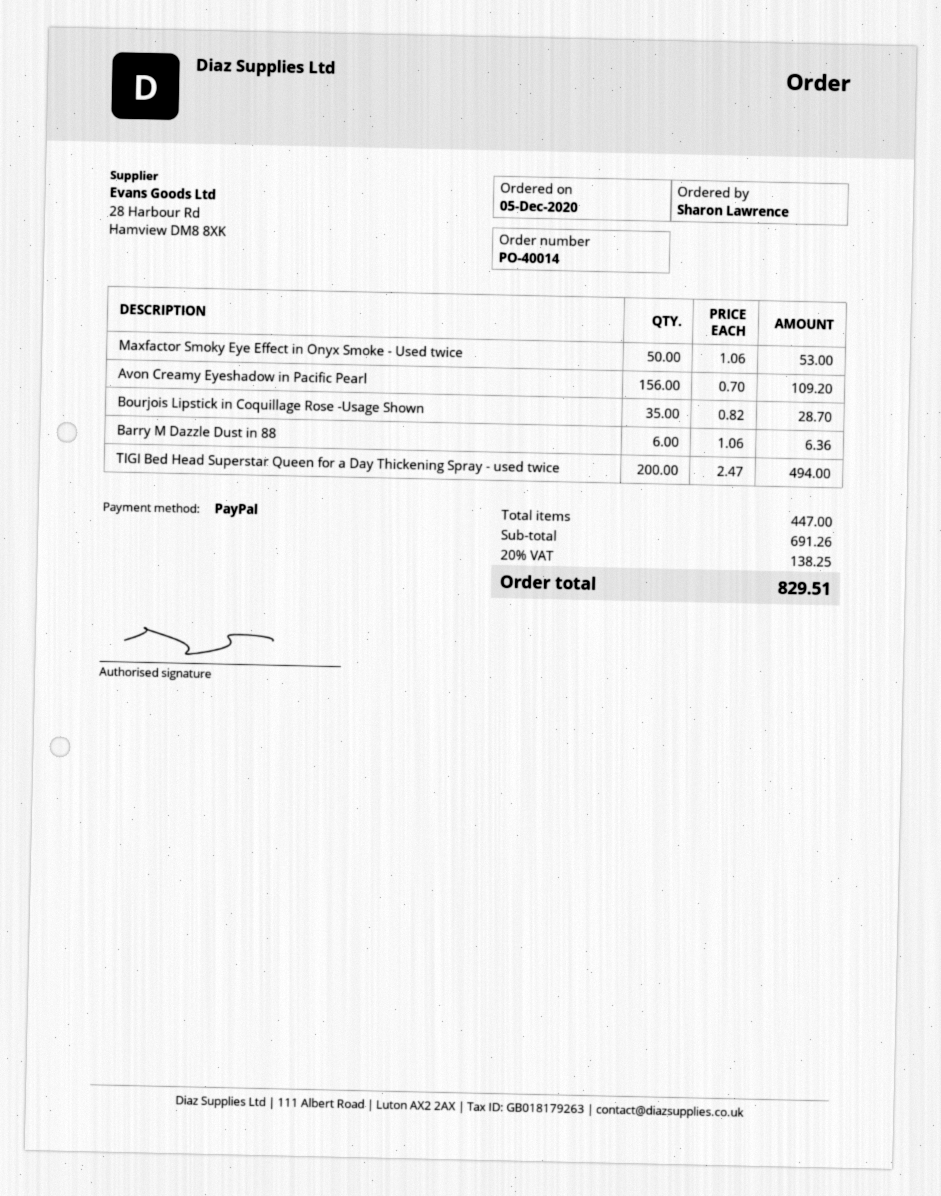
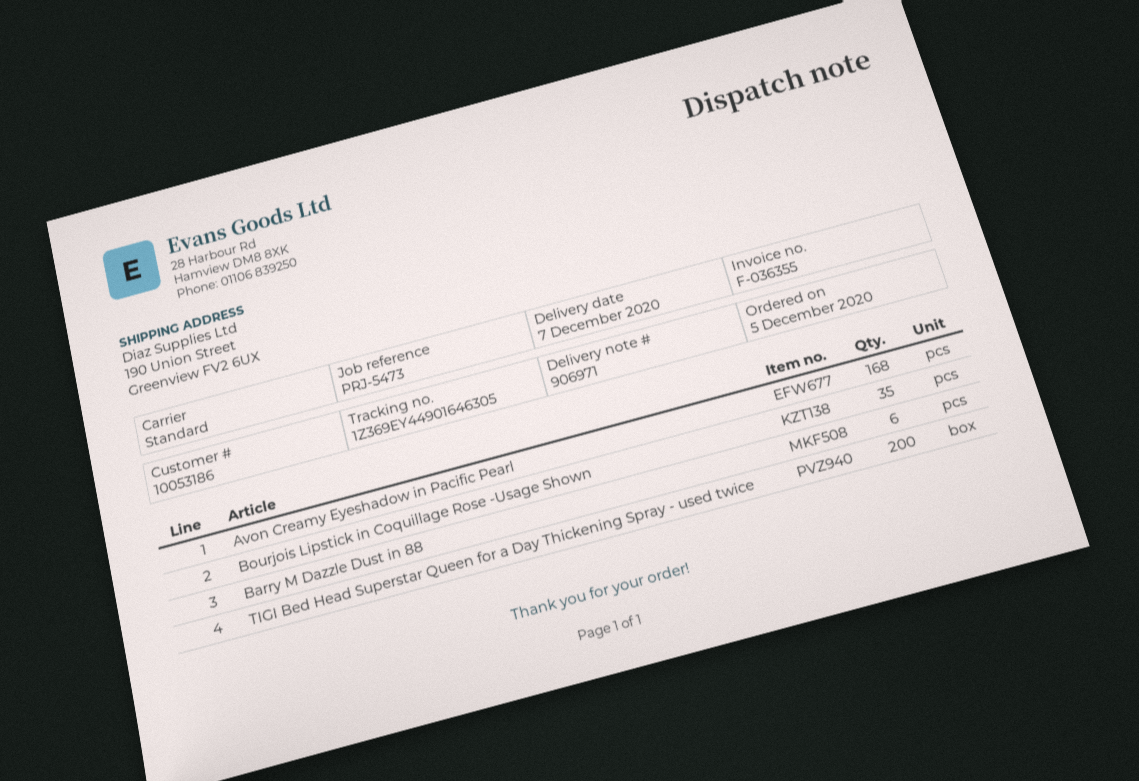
Maxfactor Smoky Eye Effect in Onyx Smoke - Used twice: 50 -> none
Avon Creamy Eyeshadow in Pacific Pearl: 156 -> 168

